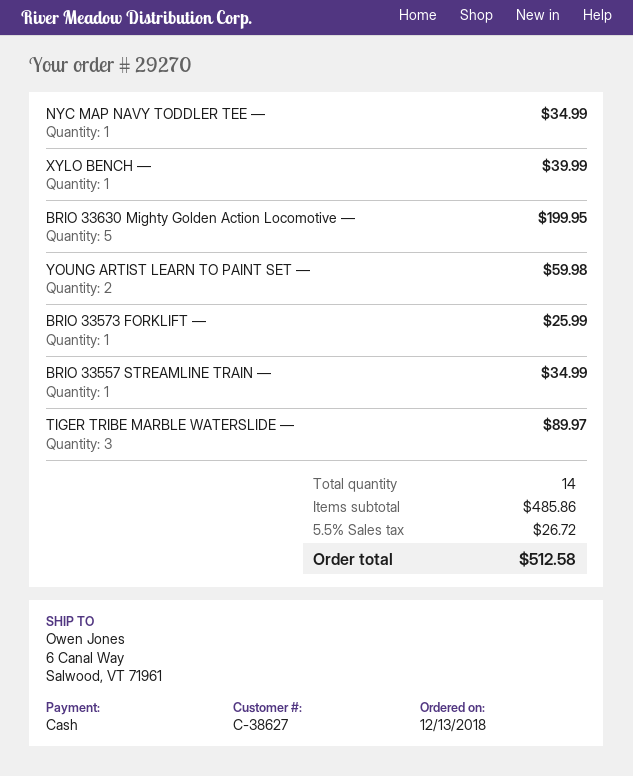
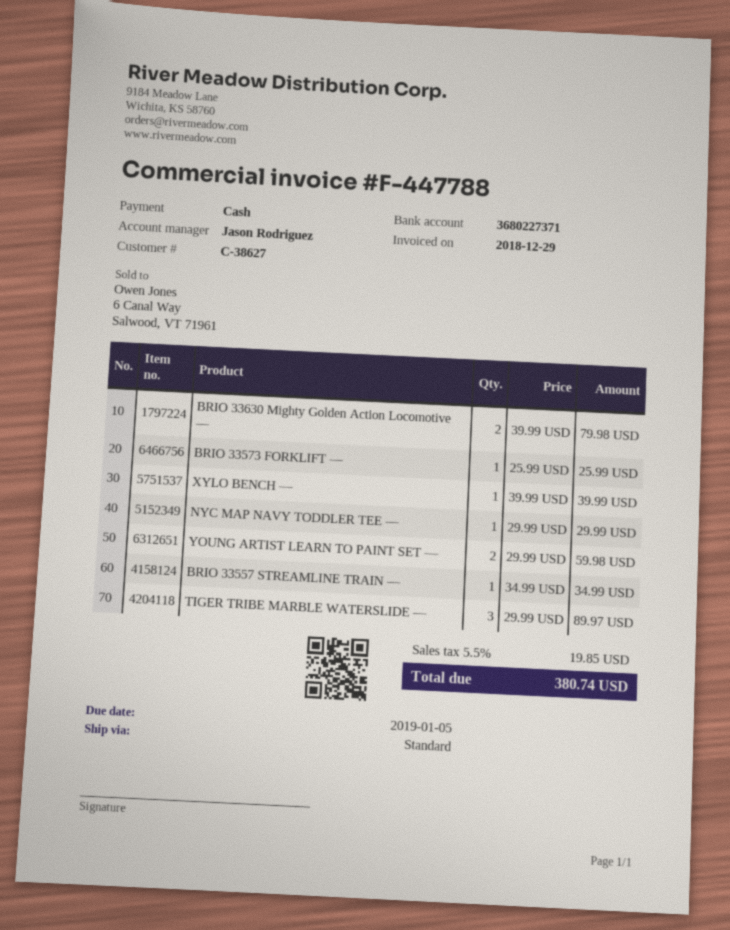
NYC MAP NAVY TODDLER TEE —: 1 for 34.99 -> 1 for 29.99
BRIO 33630 Mighty Golden Action Locomotive —: 5 for 199.95 -> 2 for 79.98
tax: 5.5% = 26.72 -> 5.5% = 19.85
total: 512.58 -> 380.74

